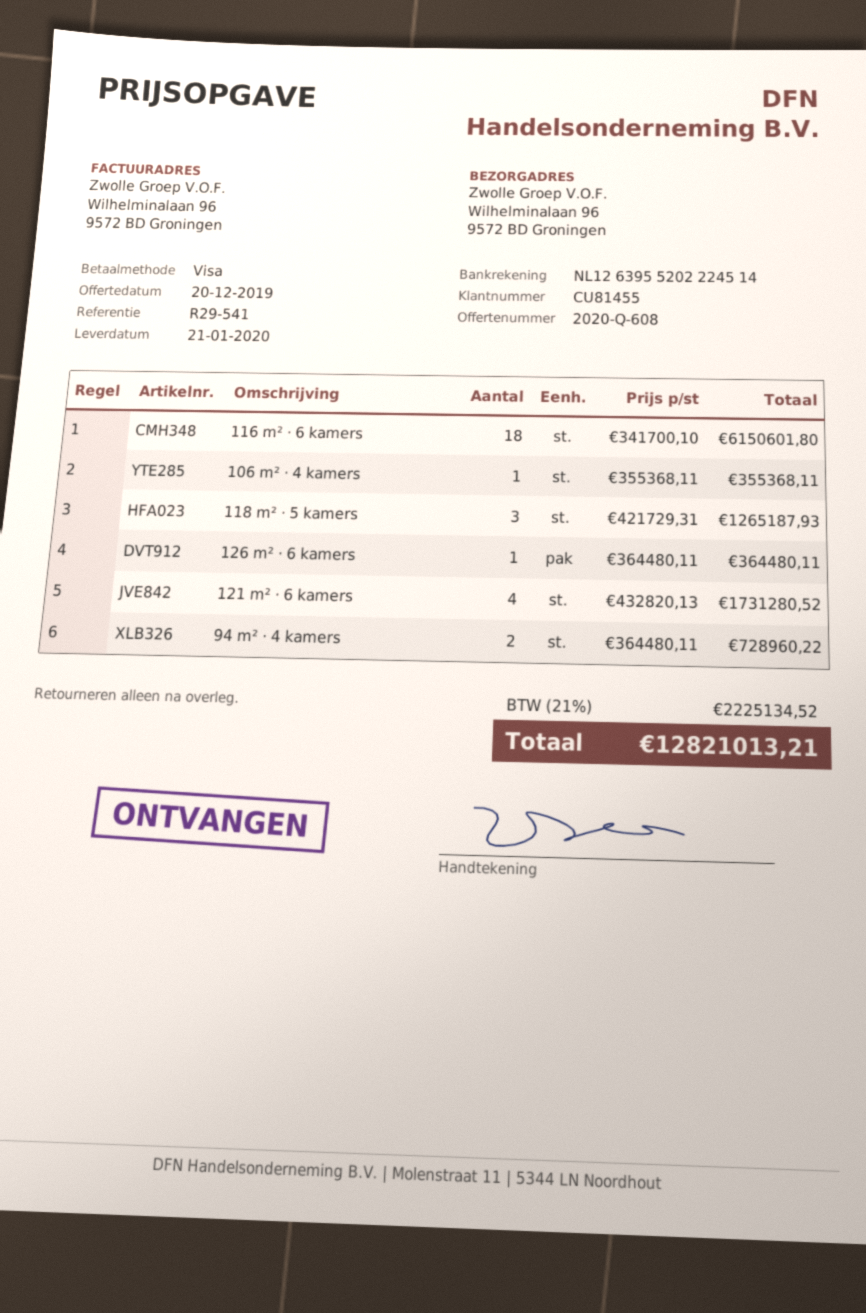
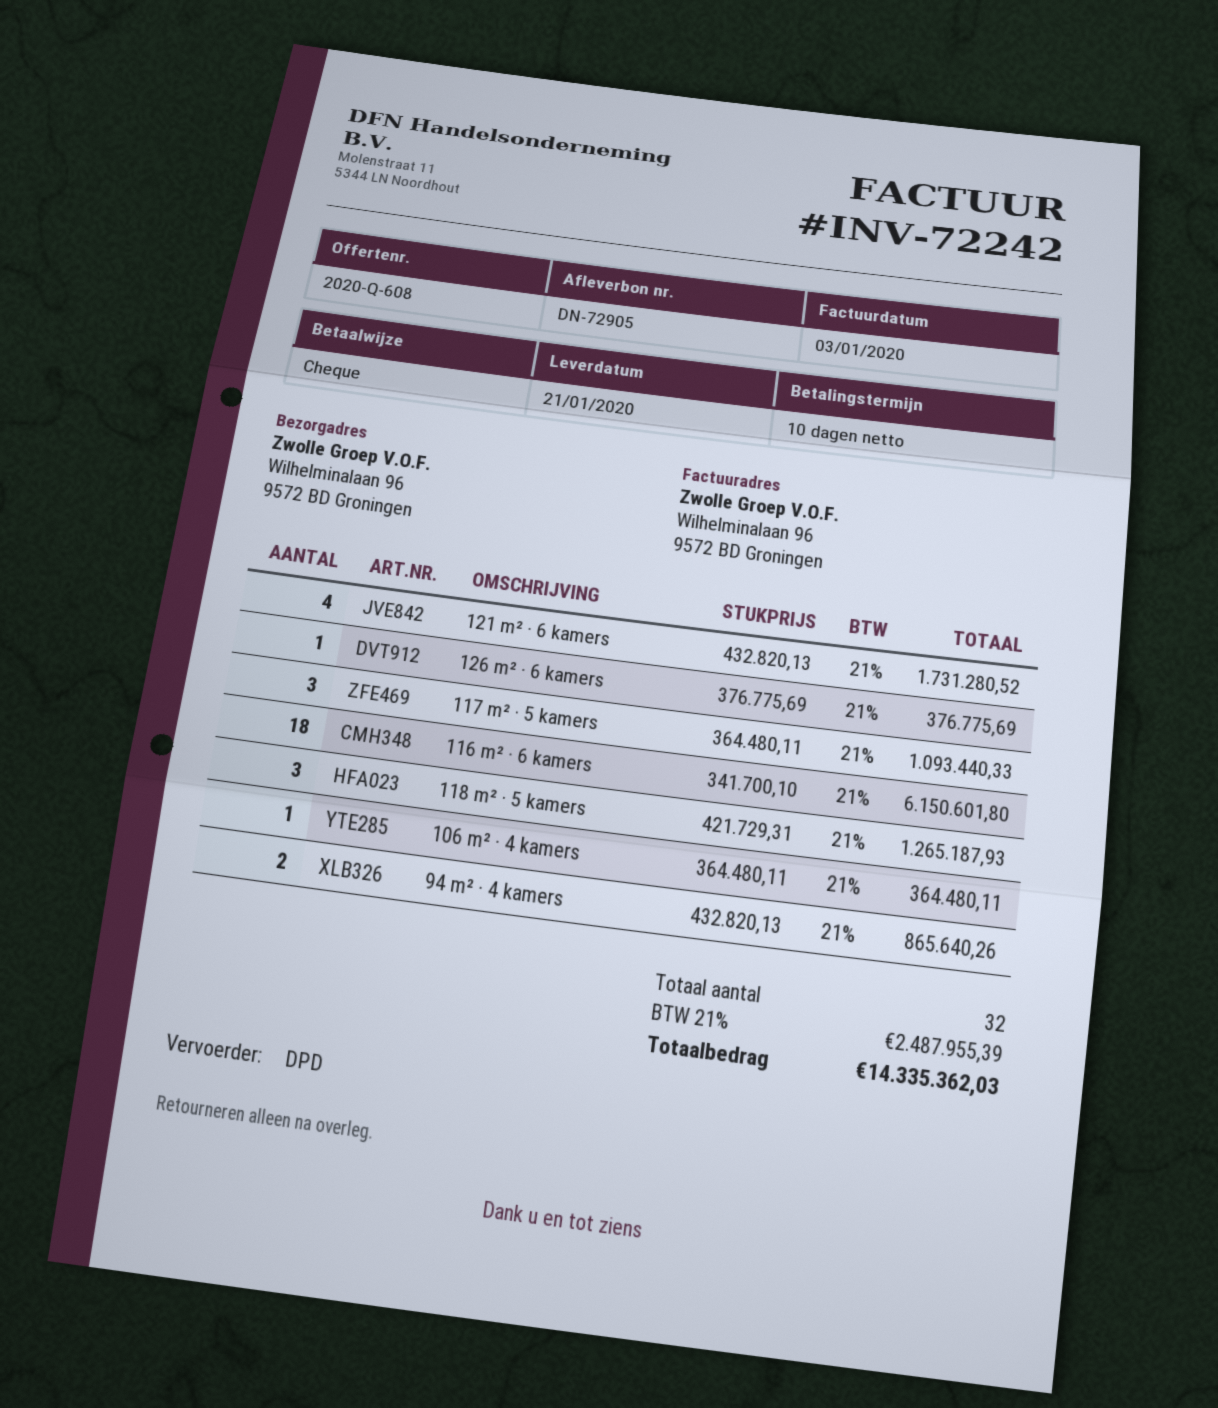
payment method: Visa -> cheque
106 m² · 4 kamers: 1 x 355368.11 = 355368.11 -> 1 x 364480.11 = 364480.11
126 m² · 6 kamers: 1 x 364480.11 = 364480.11 -> 1 x 376775.69 = 376775.69
94 m² · 4 kamers: 2 x 364480.11 = 728960.22 -> 2 x 432820.13 = 865640.26
117 m² · 5 kamers: none -> 3 x 364480.11 = 1093440.33
tax: 21% = 2225134.52 -> 21% = 2487955.39
total: 12821013.21 -> 14335362.03

